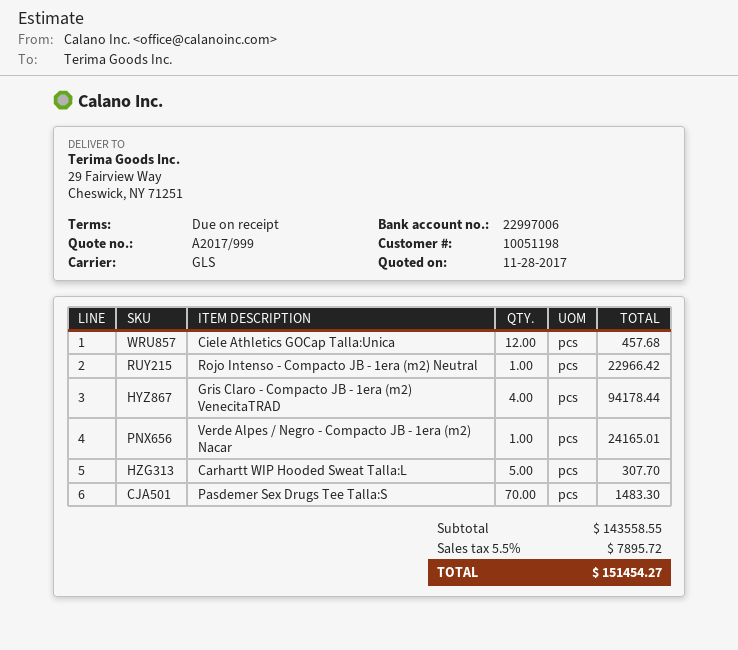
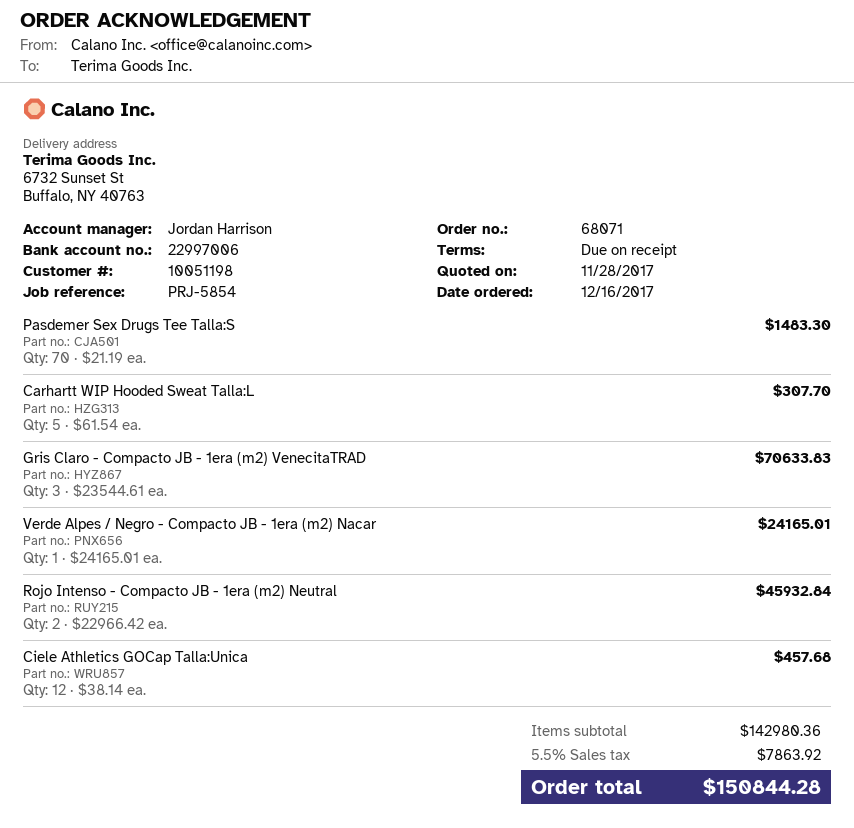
ship to: 29 Fairview Way, Cheswick, NY 71251 -> 6732 Sunset St, Buffalo, NY 40763
Rojo Intenso - Compacto JB - 1era (m2) Neutral: 1 for 22966.42 -> 2 for 45932.84
Gris Claro - Compacto JB - 1era (m2) VenecitaTRAD: 4 for 94178.44 -> 3 for 70633.83
subtotal: 143558.55 -> 142980.36
tax: 5.5% = 7895.72 -> 5.5% = 7863.92
total: 151454.27 -> 150844.28

